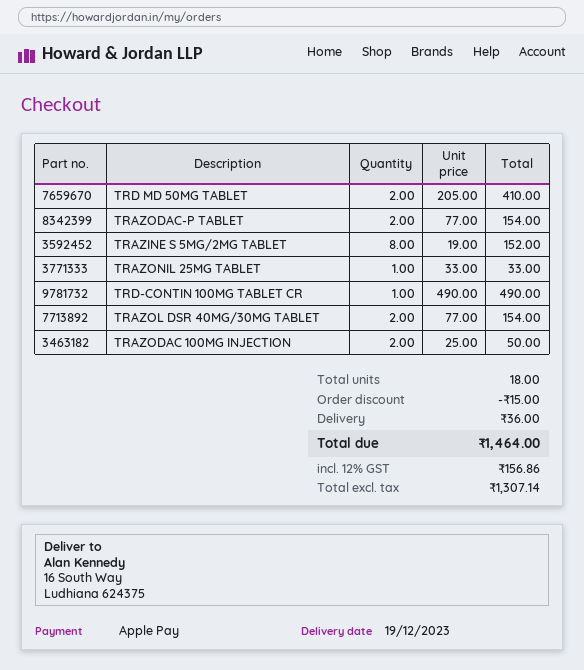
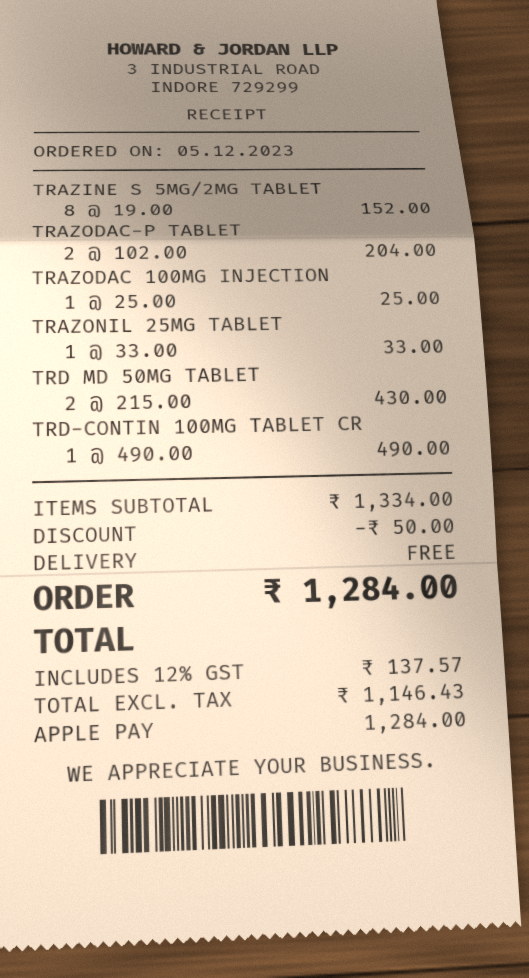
TRD MD 50MG TABLET: 2 x 205.00 = 410.00 -> 2 x 215.00 = 430.00
TRAZODAC-P TABLET: 2 x 77.00 = 154.00 -> 2 x 102.00 = 204.00
TRAZOL DSR 40MG/30MG TABLET: 2 x 77.00 = 154.00 -> none
TRAZODAC 100MG INJECTION: 2 x 25.00 = 50.00 -> 1 x 25.00 = 25.00
discount: 15.00 -> 50.00
shipping: 36.00 -> 0.00
net: 1307.14 -> 1146.43
tax: 12% = 156.86 -> 12% = 137.57
total: 1464.00 -> 1284.00

